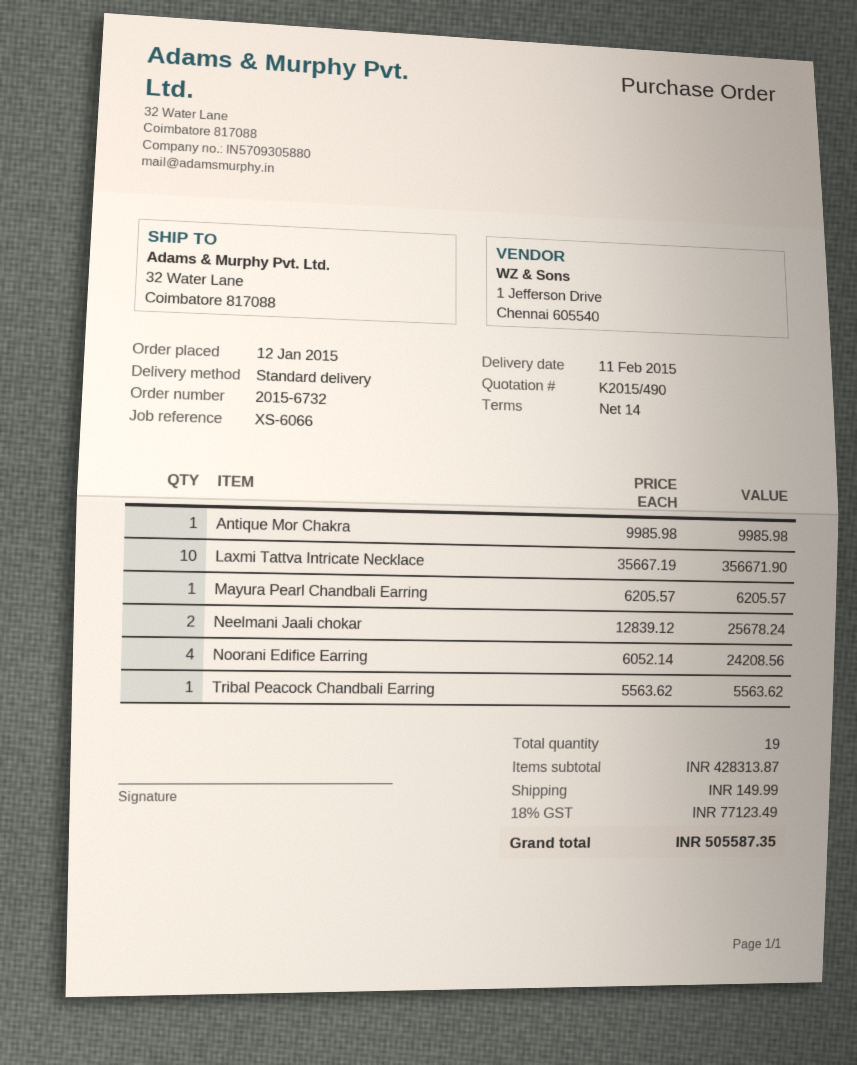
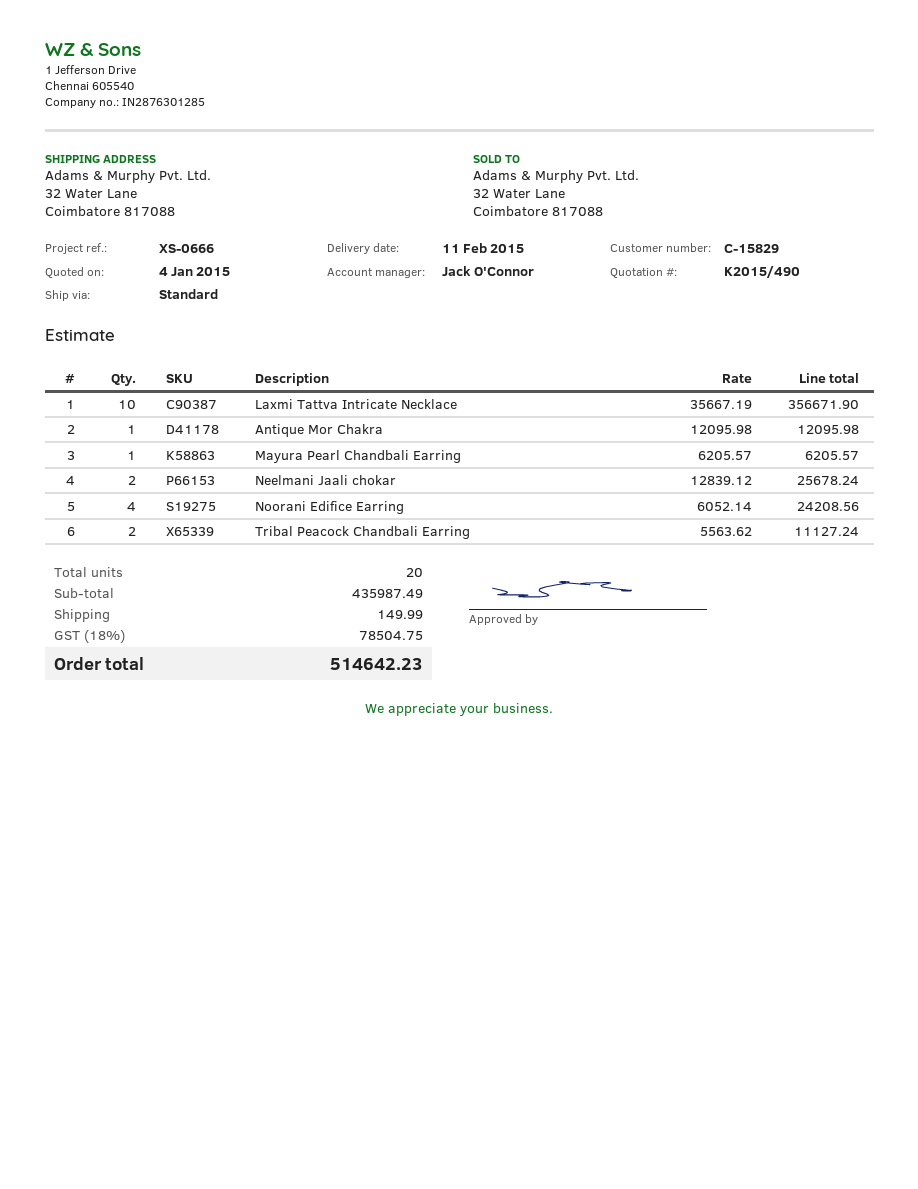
reference: XS-6066 -> XS-0666
Antique Mor Chakra: 1 x 9985.98 = 9985.98 -> 1 x 12095.98 = 12095.98
Tribal Peacock Chandbali Earring: 1 x 5563.62 = 5563.62 -> 2 x 5563.62 = 11127.24
total quantity: 19 -> 20
subtotal: 428313.87 -> 435987.49
tax: 18% = 77123.49 -> 18% = 78504.75
total: 505587.35 -> 514642.23

